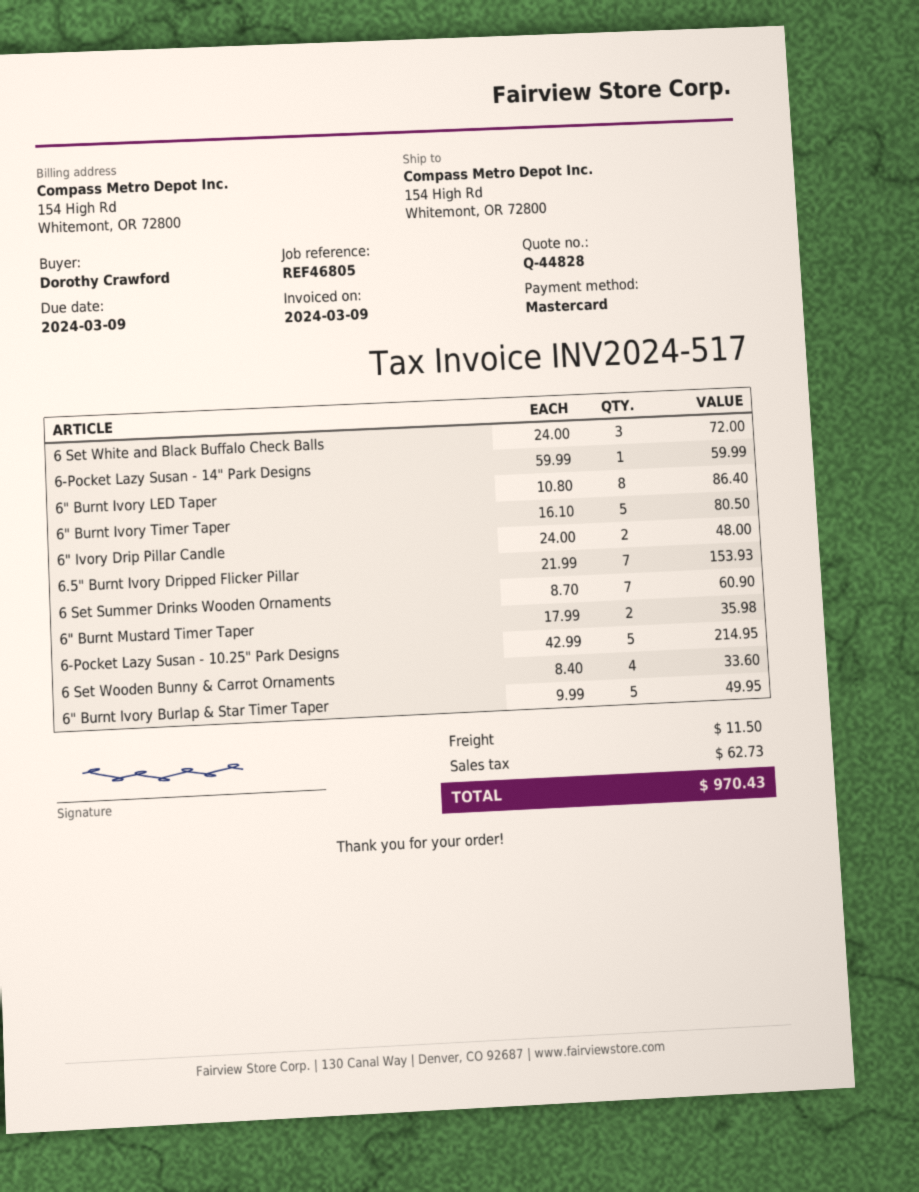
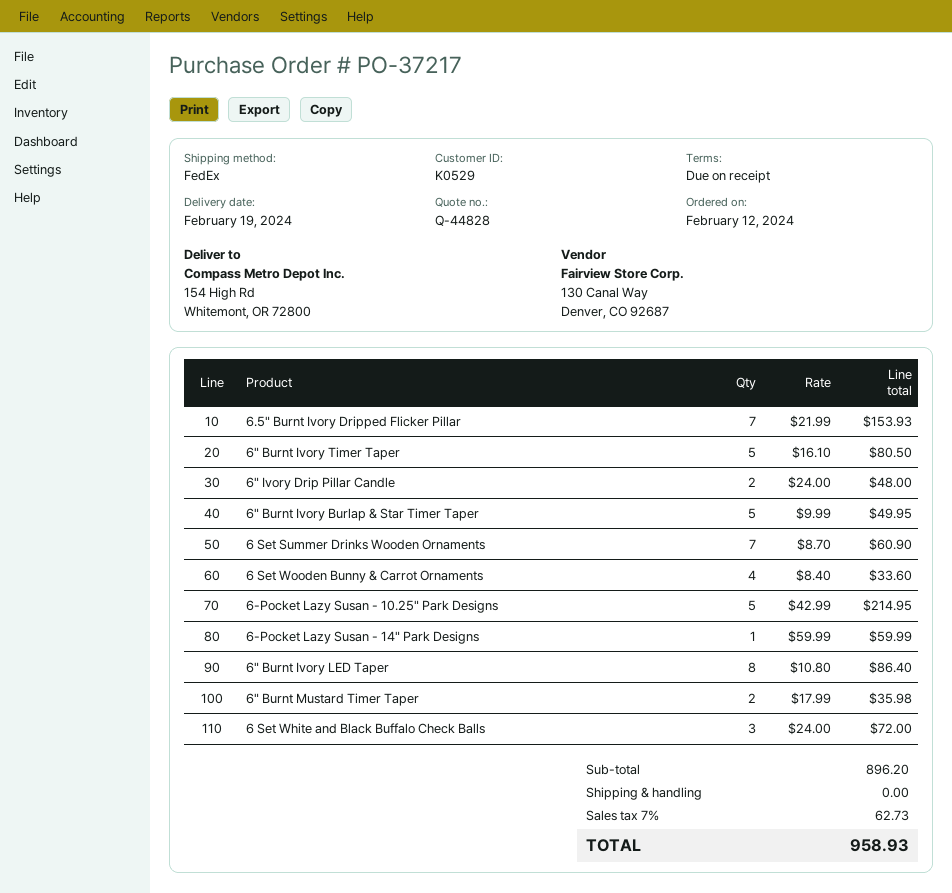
shipping: 11.50 -> 0.00
total: 970.43 -> 958.93

